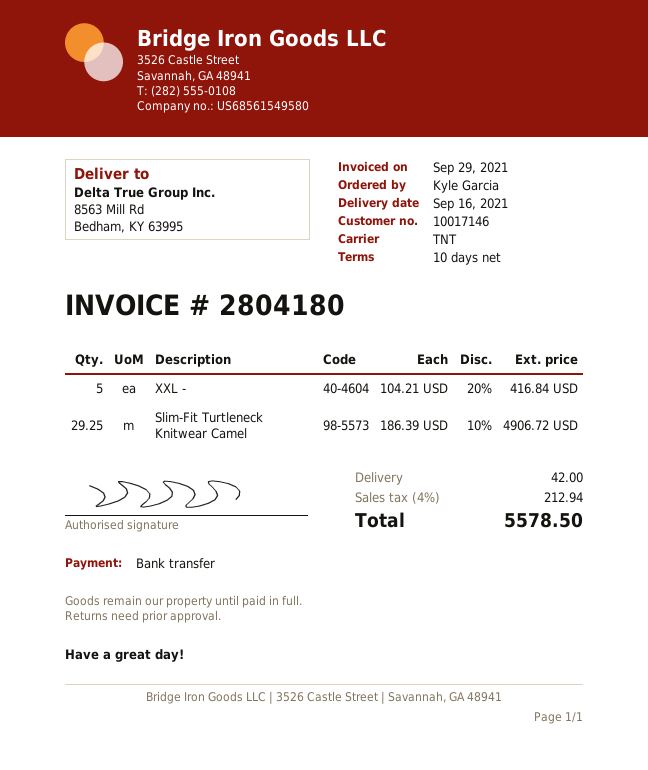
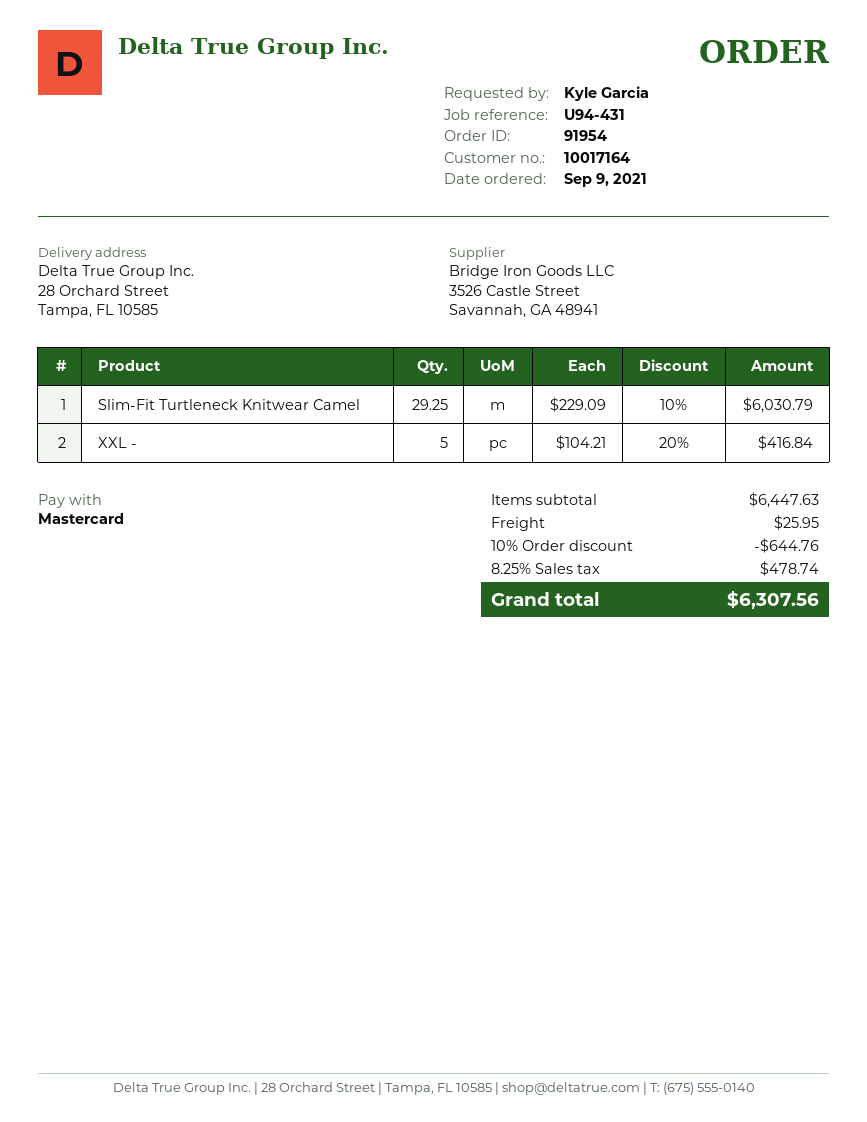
customer number: 10017146 -> 10017164
payment method: bank transfer -> Mastercard
ship to: 8563 Mill Rd, Bedham, KY 63995 -> 28 Orchard Street, Tampa, FL 10585
Slim-Fit Turtleneck Knitwear Camel: 29.25 x 186.39 - 10% = 4906.72 -> 29.25 x 229.09 - 10% = 6030.79
discount: none -> 10% = 644.76
shipping: 42.00 -> 25.95
tax: 4% = 212.94 -> 8.25% = 478.74
total: 5578.50 -> 6307.56

